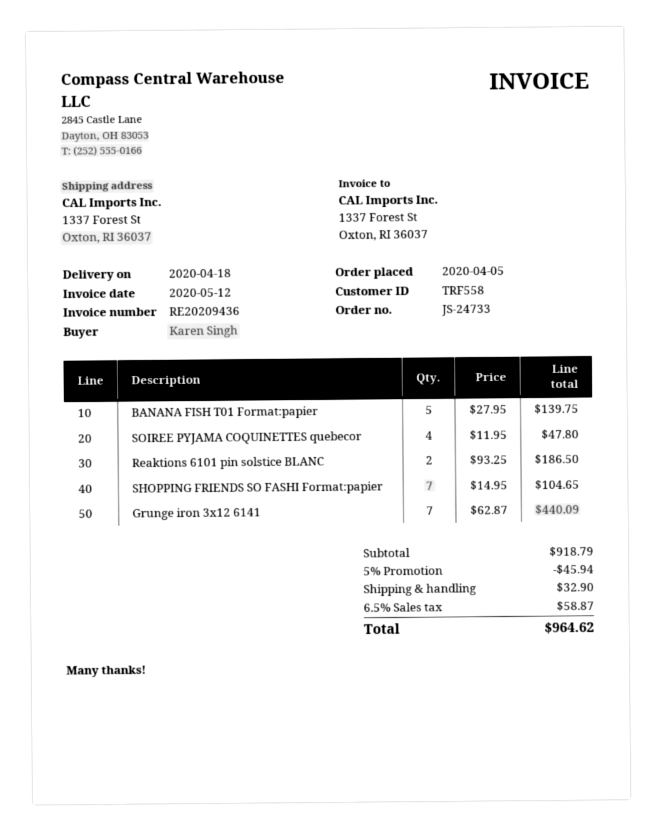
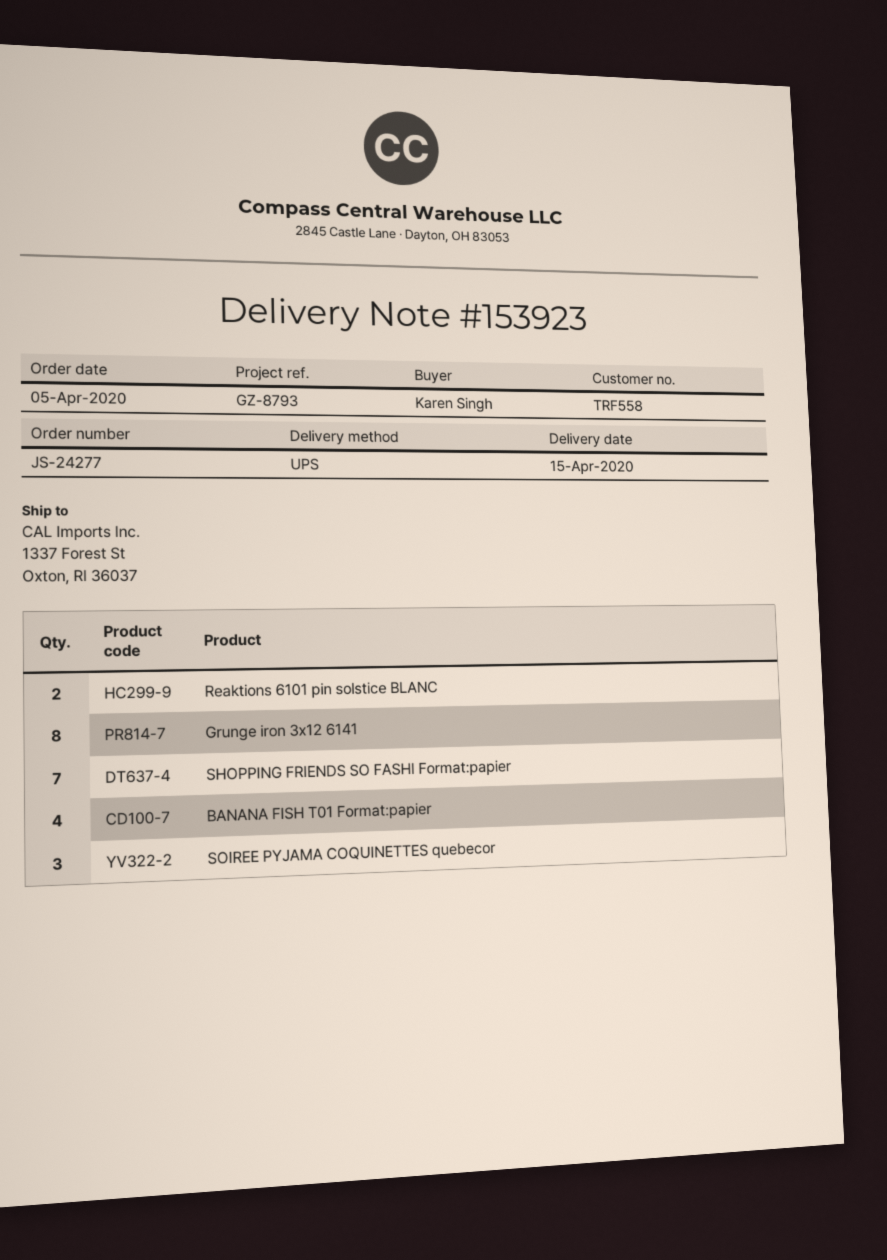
order number: JS-24733 -> JS-24277
delivery date: 2020-04-18 -> 2020-04-15
BANANA FISH T01 Format:papier: 5 -> 4
SOIREE PYJAMA COQUINETTES quebecor: 4 -> 3
Grunge iron 3x12 6141: 7 -> 8

